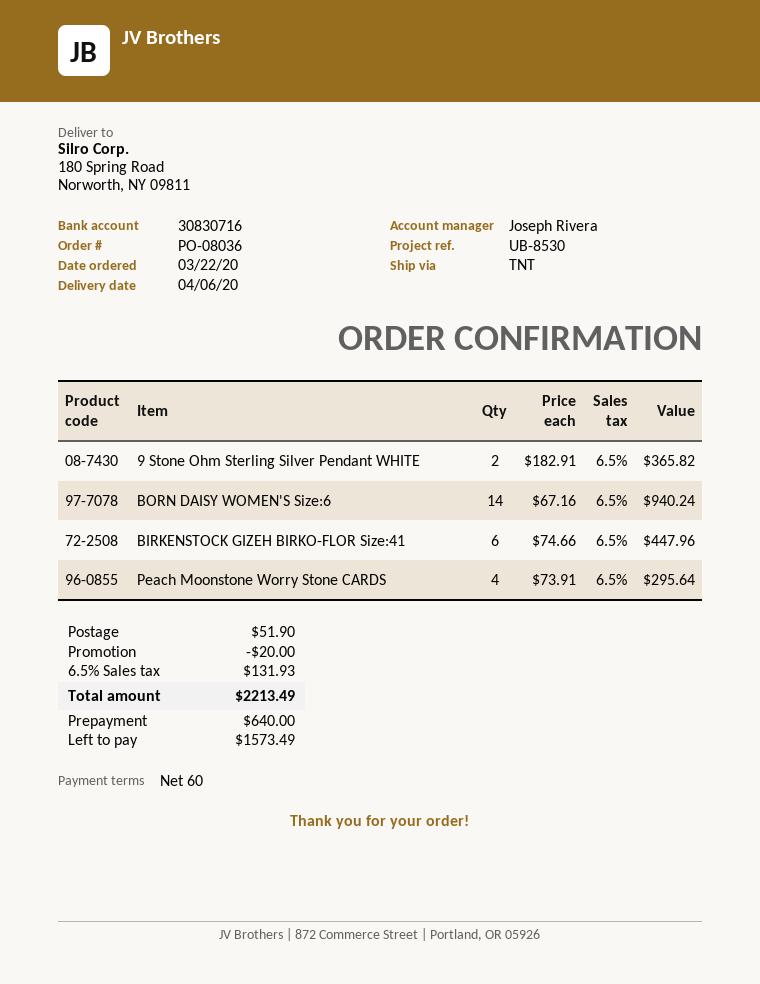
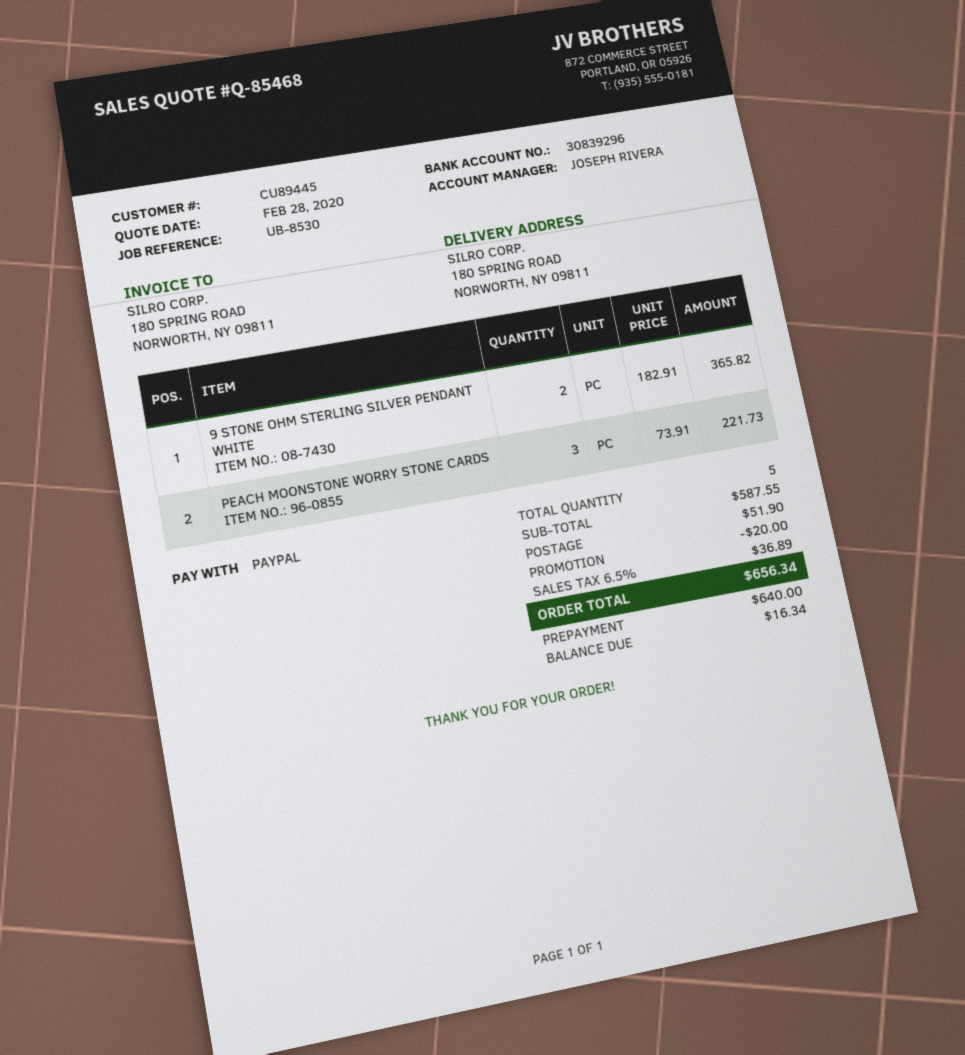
bank account: 30830716 -> 30839296
BORN DAISY WOMEN'S Size:6: 14 x 67.16 = 940.24 -> none
BIRKENSTOCK GIZEH BIRKO-FLOR Size:41: 6 x 74.66 = 447.96 -> none
Peach Moonstone Worry Stone CARDS: 4 x 73.91 = 295.64 -> 3 x 73.91 = 221.73
tax: 6.5% = 131.93 -> 6.5% = 36.89
total: 2213.49 -> 656.34
balance: 1573.49 -> 16.34

